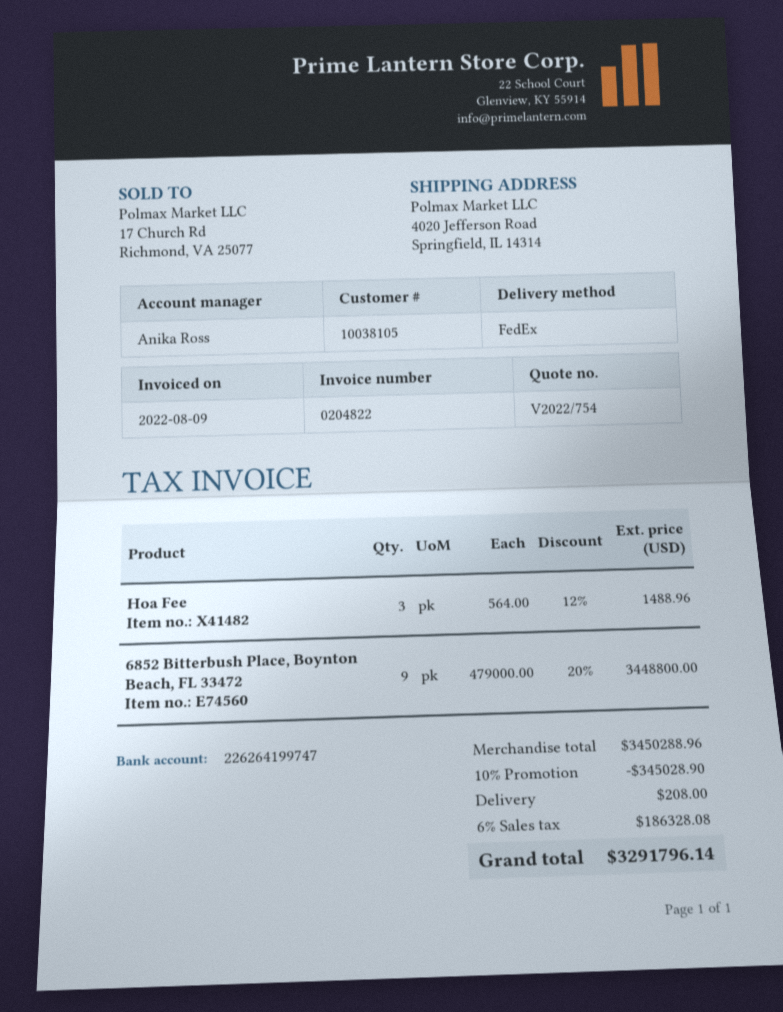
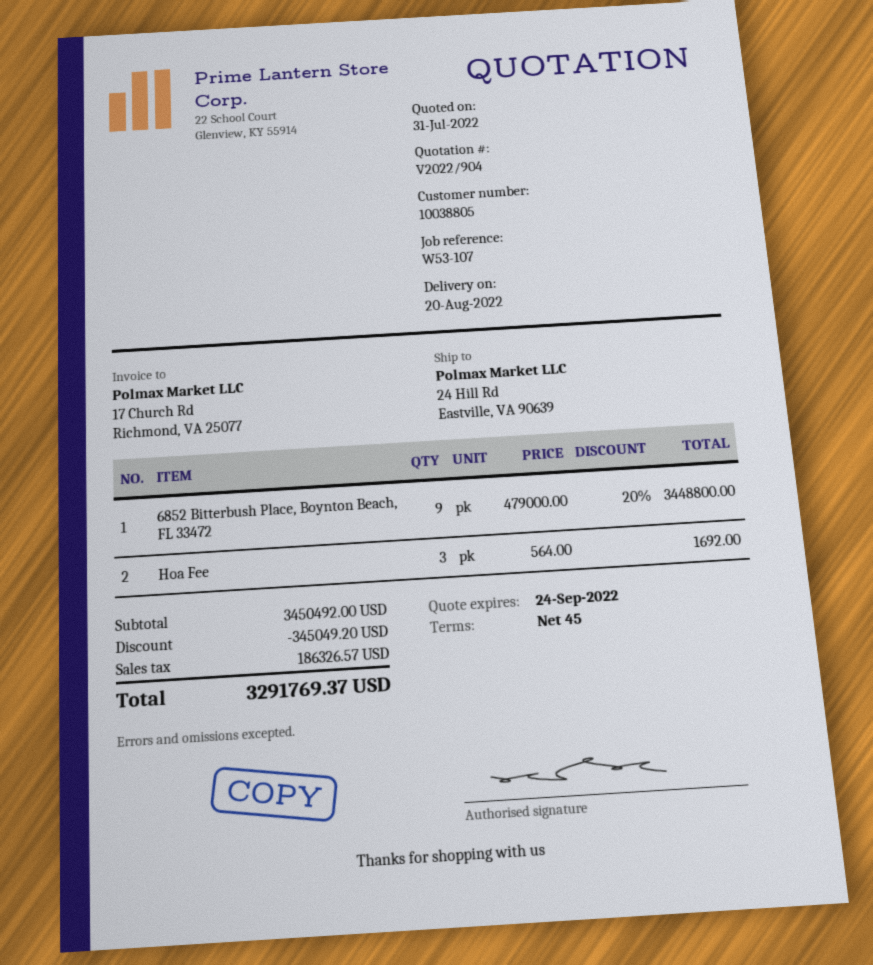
quote number: V2022/754 -> V2022/904
customer number: 10038105 -> 10038805
ship to: 4020 Jefferson Road, Springfield, IL 14314 -> 24 Hill Rd, Eastville, VA 90639
Hoa Fee: 3 x 564.00 - 12% = 1488.96 -> 3 x 564.00 = 1692.00
subtotal: 3450288.96 -> 3450492.00
discount: 345028.90 -> 345049.20
shipping: 208.00 -> none
tax: 186328.08 -> 186326.57
total: 3291796.14 -> 3291769.37

